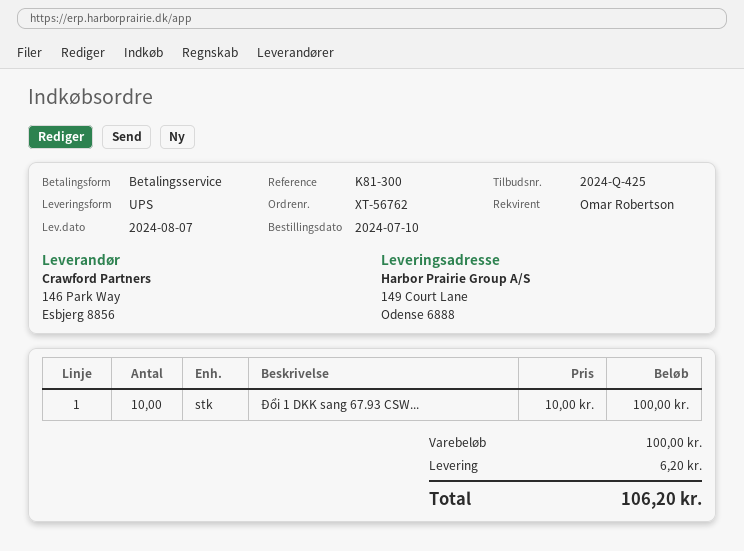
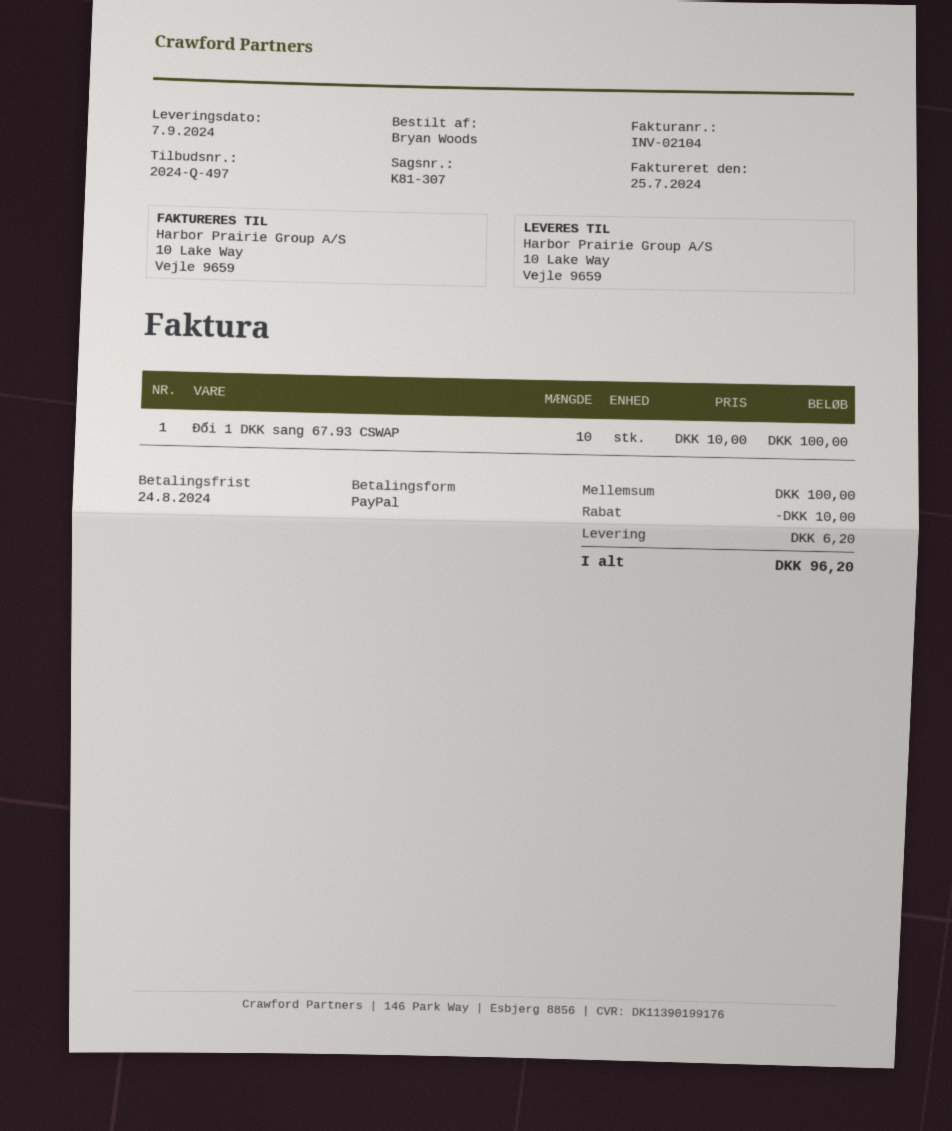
quote number: 2024-Q-425 -> 2024-Q-497
delivery date: 2024-08-07 -> 2024-09-07
reference: K81-300 -> K81-307
ordered by: Omar Robertson -> Bryan Woods
payment method: direct debit -> PayPal
ship to: 149 Court Lane, Odense 6888 -> 10 Lake Way, Vejle 9659
discount: none -> 10.00
total: 106.20 -> 96.20

